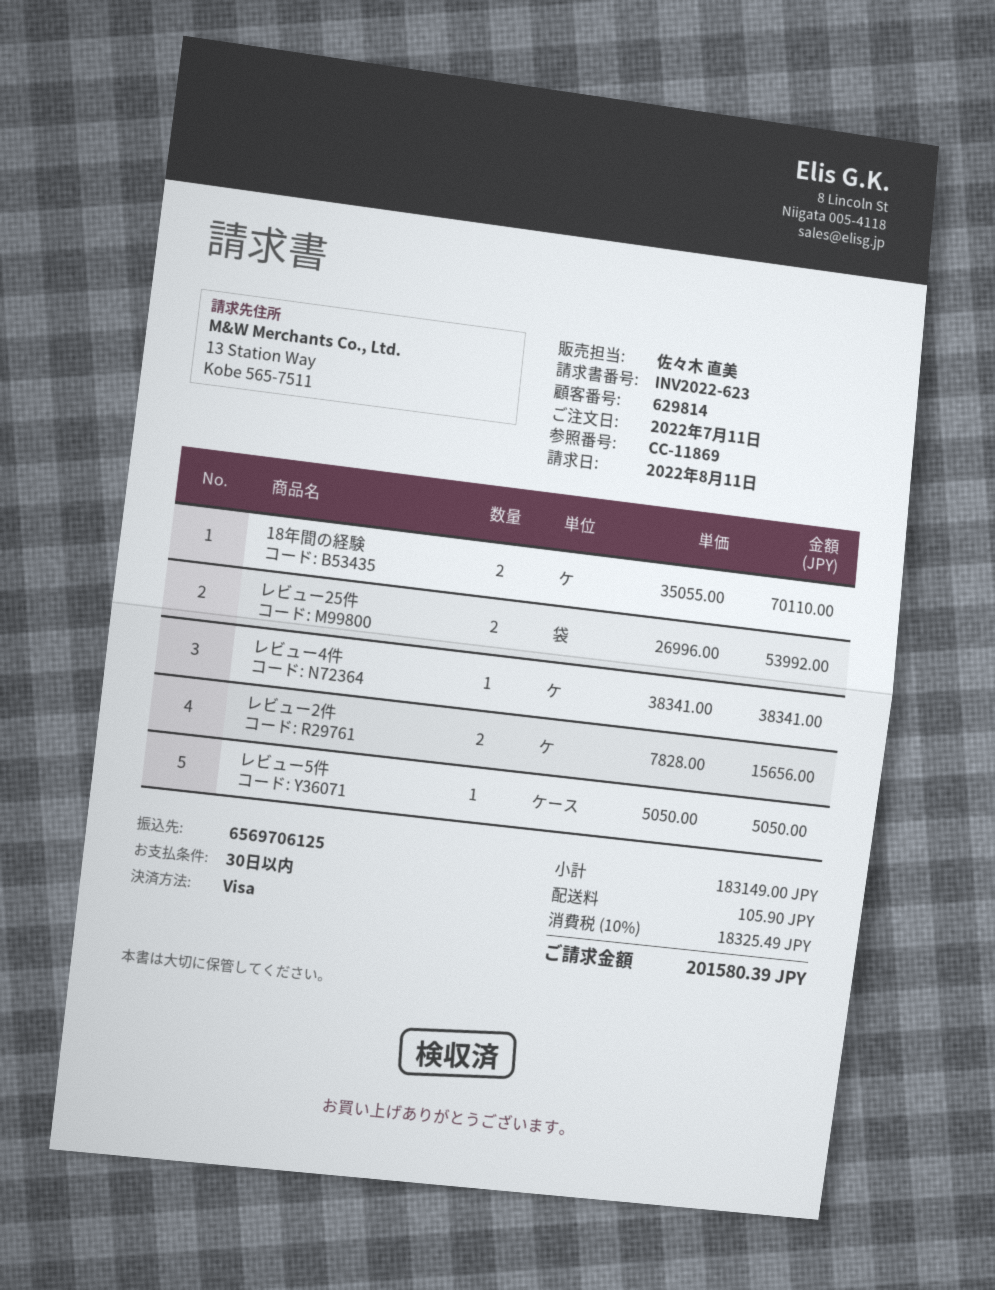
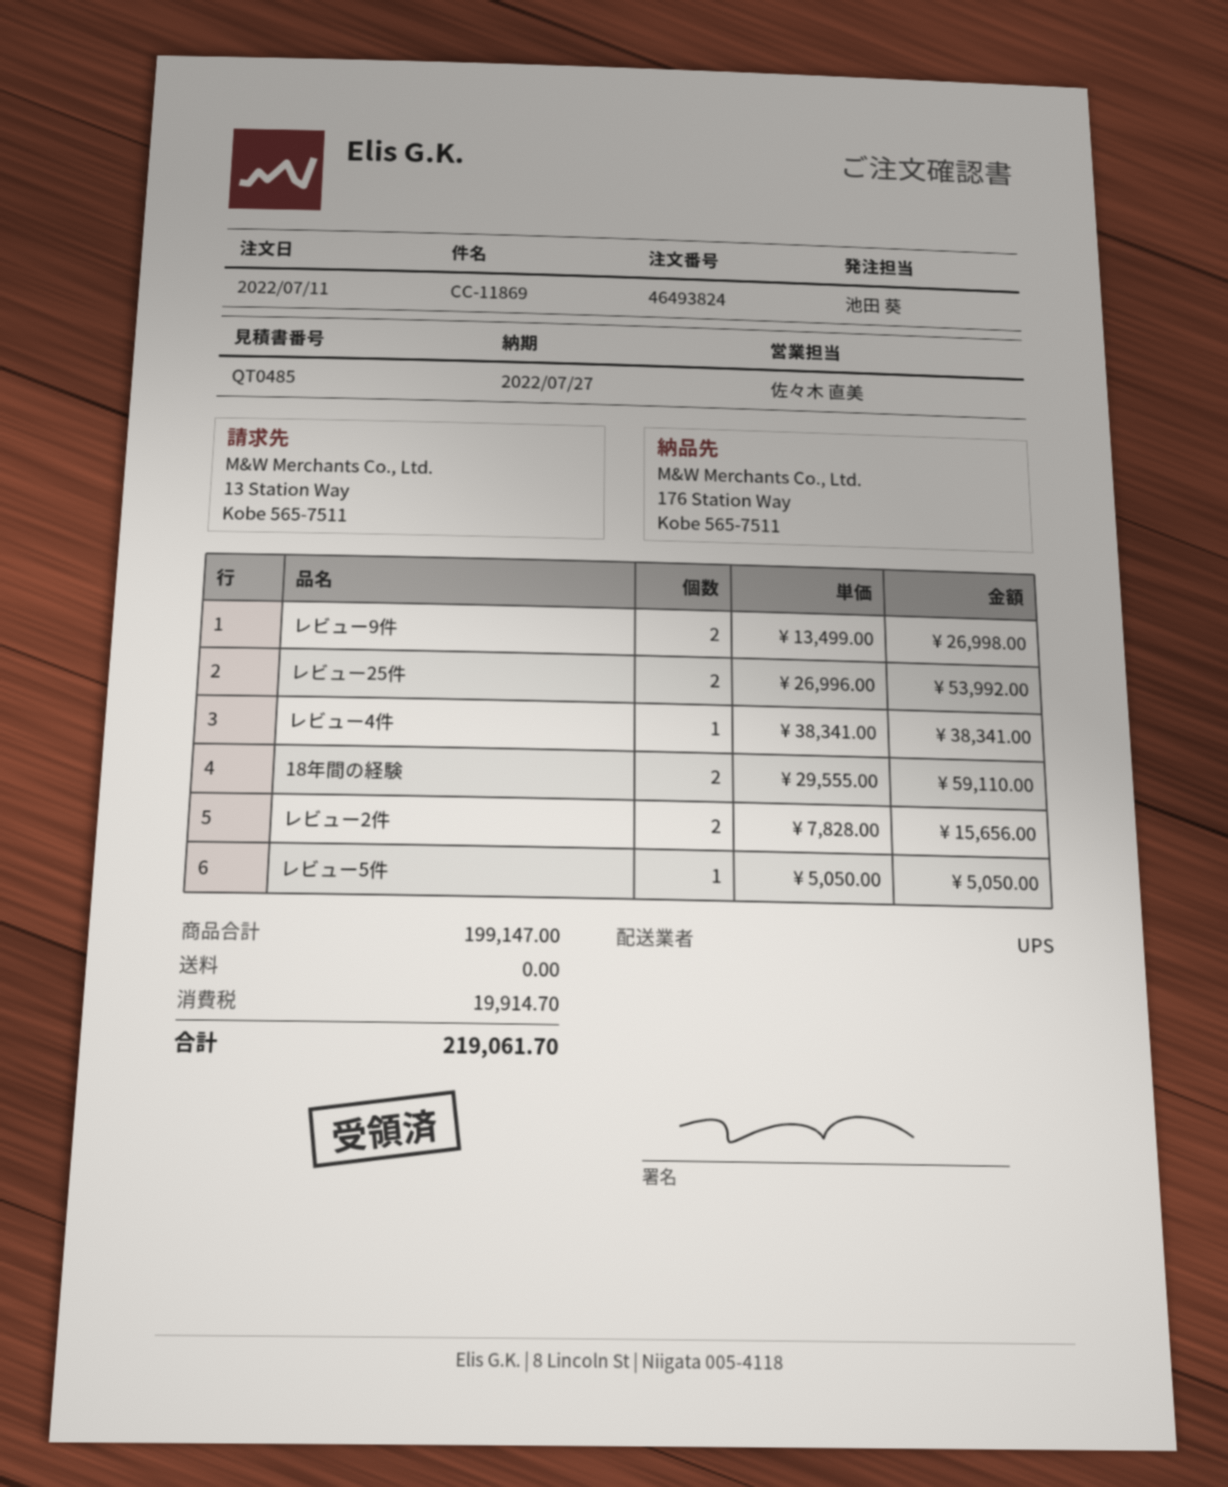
18年間の経験: 2 x 35055.00 = 70110.00 -> 2 x 29555.00 = 59110.00
レビュー9件: none -> 2 x 13499.00 = 26998.00
subtotal: 183149.00 -> 199147.00
shipping: 105.90 -> 0.00
tax: 18325.49 -> 19914.70
total: 201580.39 -> 219061.70

